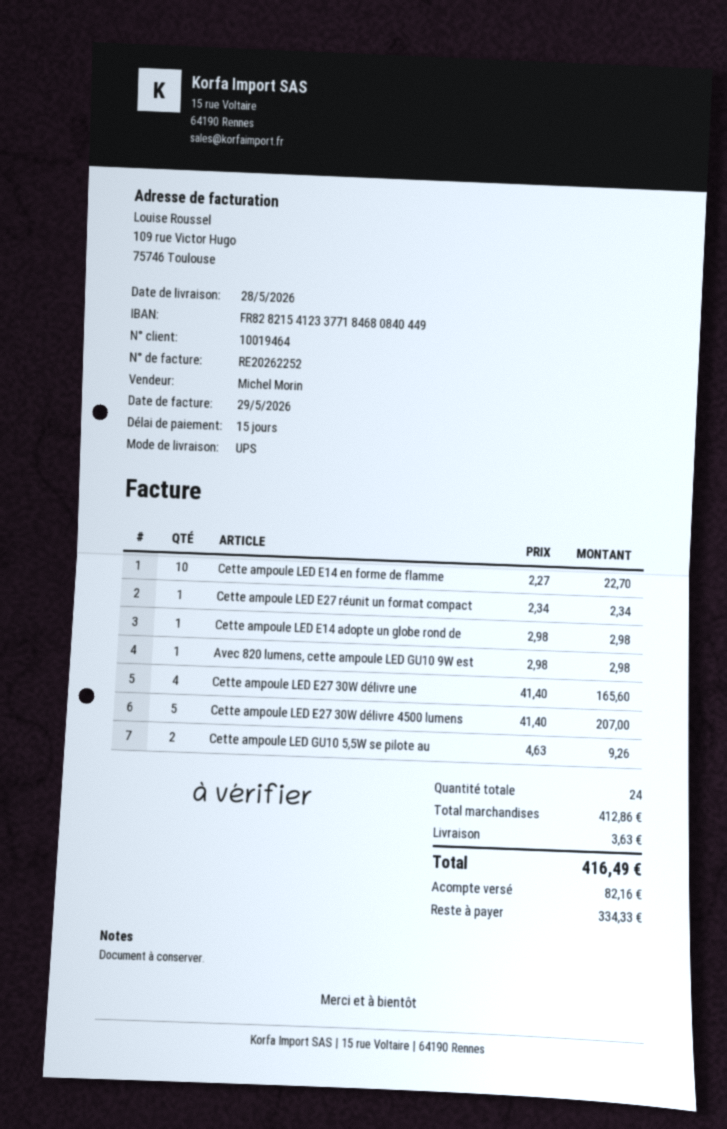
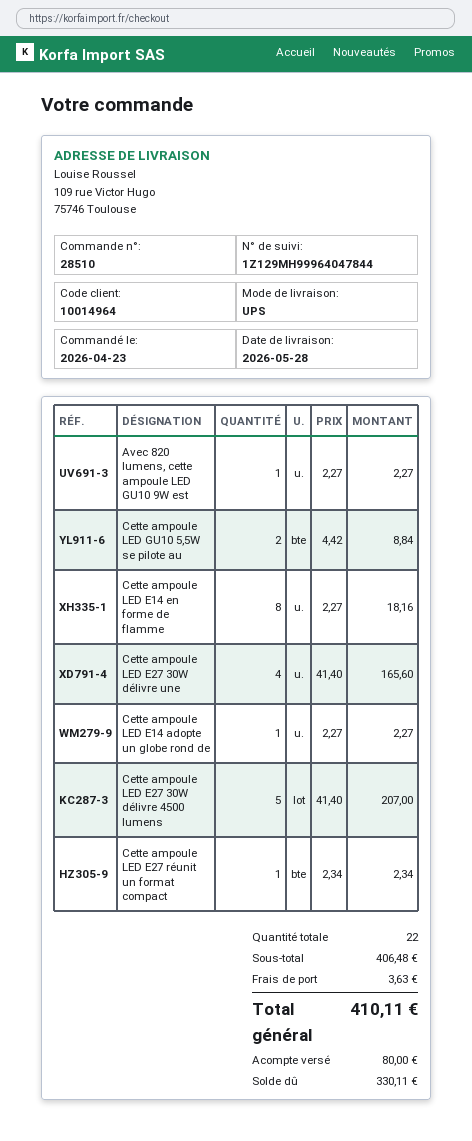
customer number: 10019464 -> 10014964
Cette ampoule LED E14 en forme de flamme: 10 x 2.27 = 22.70 -> 8 x 2.27 = 18.16
Cette ampoule LED E14 adopte un globe rond de: 1 x 2.98 = 2.98 -> 1 x 2.27 = 2.27
Avec 820 lumens, cette ampoule LED GU10 9W est: 1 x 2.98 = 2.98 -> 1 x 2.27 = 2.27
Cette ampoule LED GU10 5,5W se pilote au: 2 x 4.63 = 9.26 -> 2 x 4.42 = 8.84
total quantity: 24 -> 22
subtotal: 412.86 -> 406.48
total: 416.49 -> 410.11
deposit: 82.16 -> 80.00
balance: 334.33 -> 330.11

